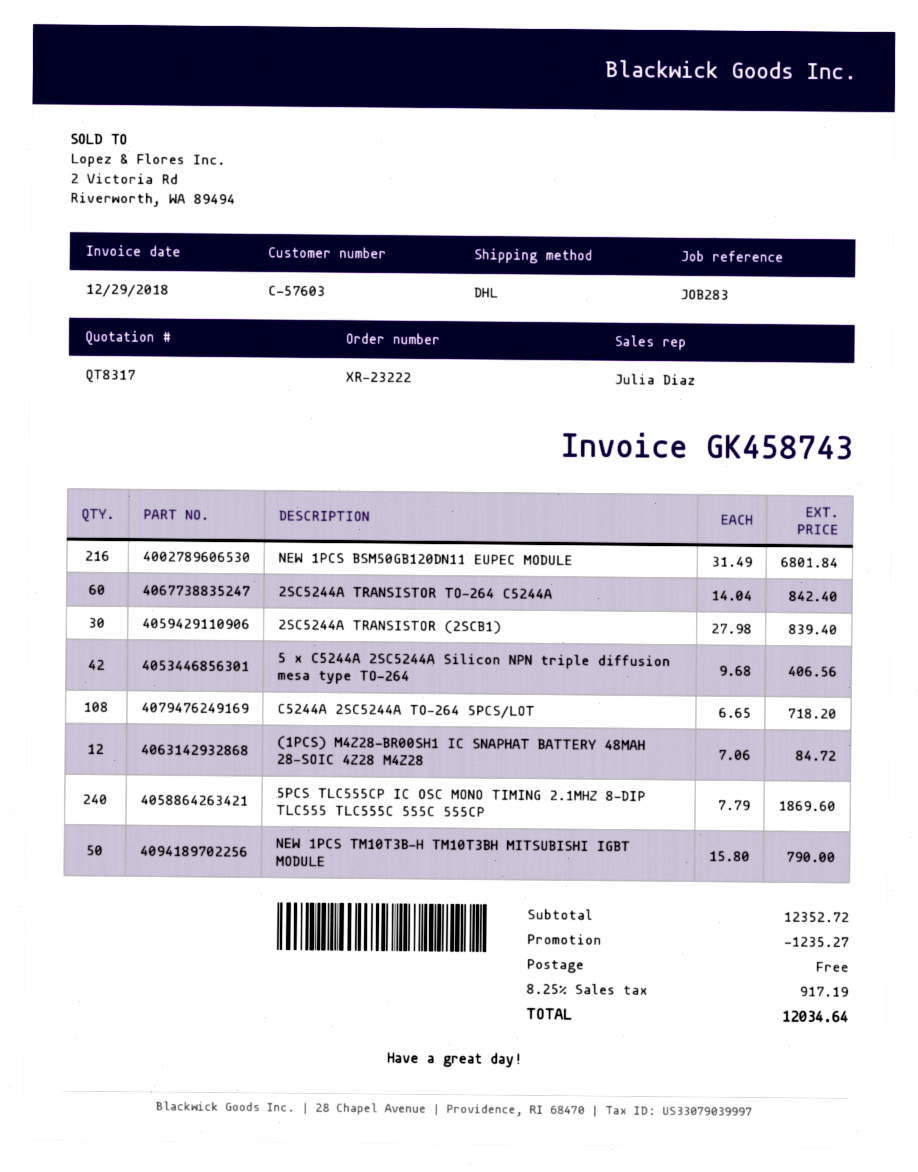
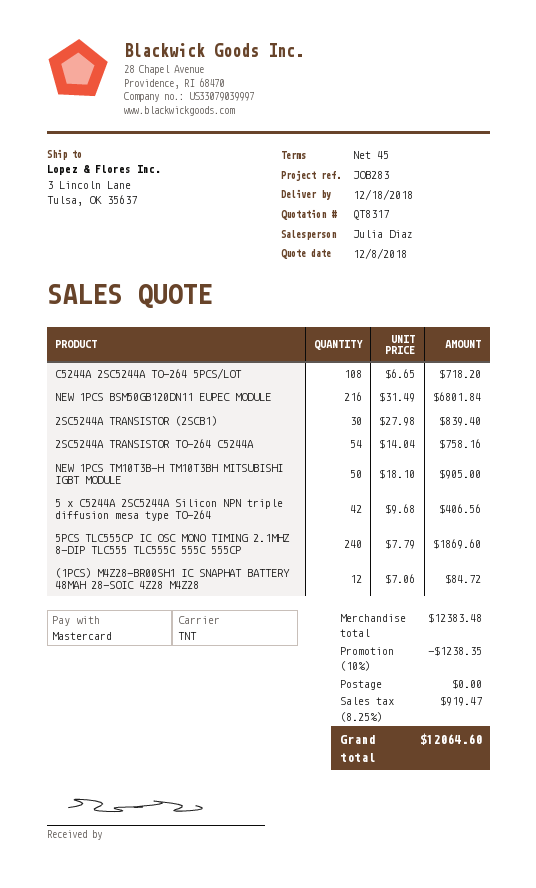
shipping method: DHL -> TNT
2SC5244A TRANSISTOR TO-264 C5244A: 60 x 14.04 = 842.40 -> 54 x 14.04 = 758.16
NEW 1PCS TM10T3B-H TM10T3BH MITSUBISHI IGBT MODULE: 50 x 15.80 = 790.00 -> 50 x 18.10 = 905.00
subtotal: 12352.72 -> 12383.48
discount: 1235.27 -> 1238.35
tax: 8.25% = 917.19 -> 8.25% = 919.47
total: 12034.64 -> 12064.60

